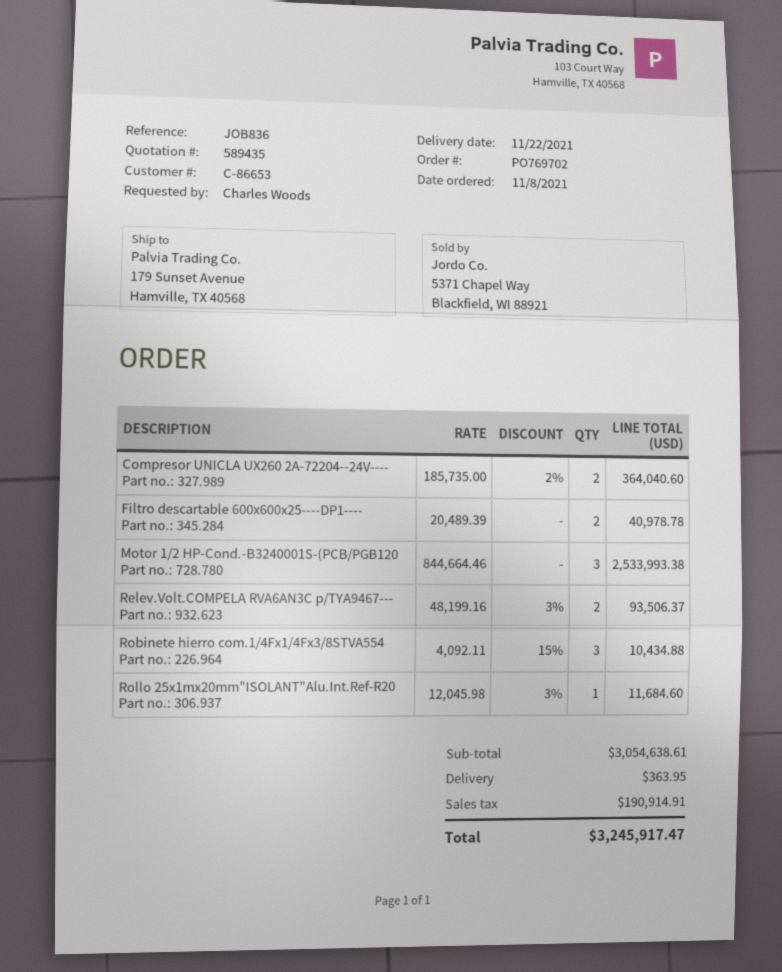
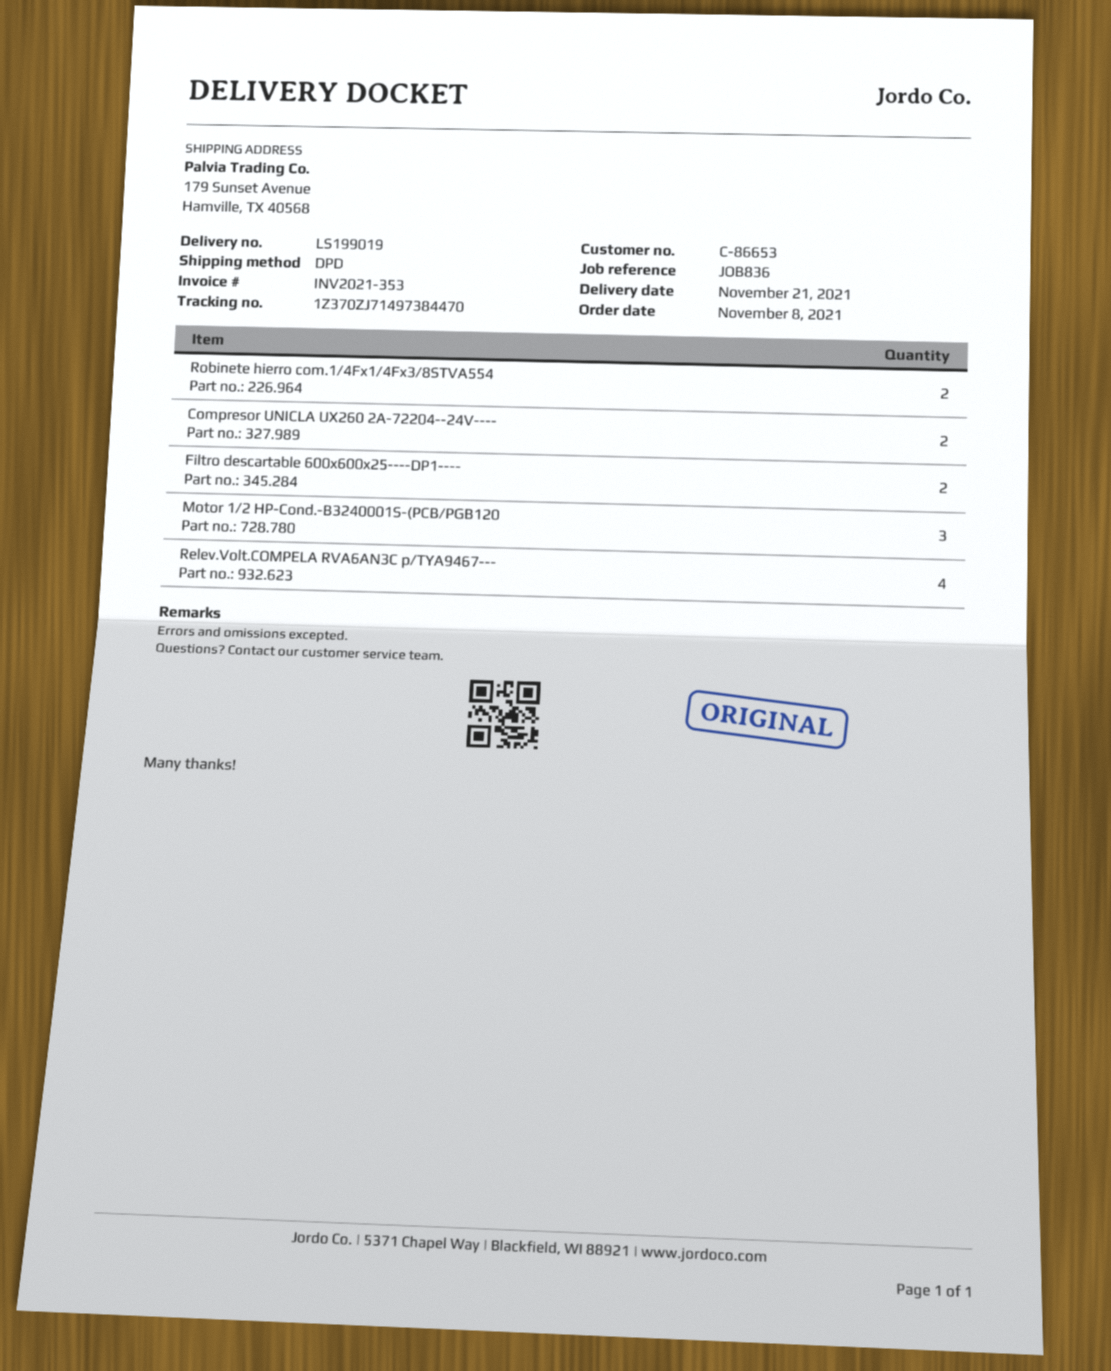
delivery date: 2021-11-22 -> 2021-11-21
Relev.Volt.COMPELA RVA6AN3C p/TYA9467---: 2 -> 4
Robinete hierro com.1/4Fx1/4Fx3/8STVA554: 3 -> 2
Rollo 25x1mx20mm"ISOLANT"Alu.Int.Ref-R20: 1 -> none

